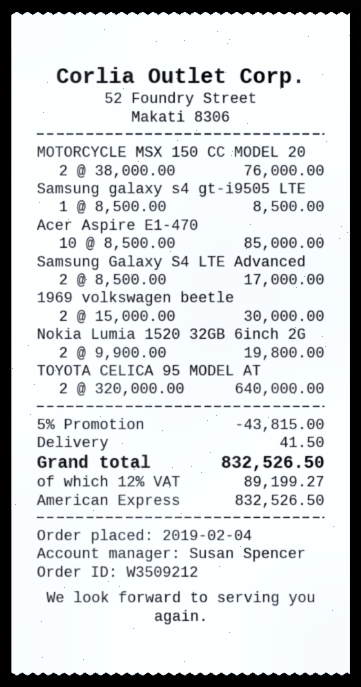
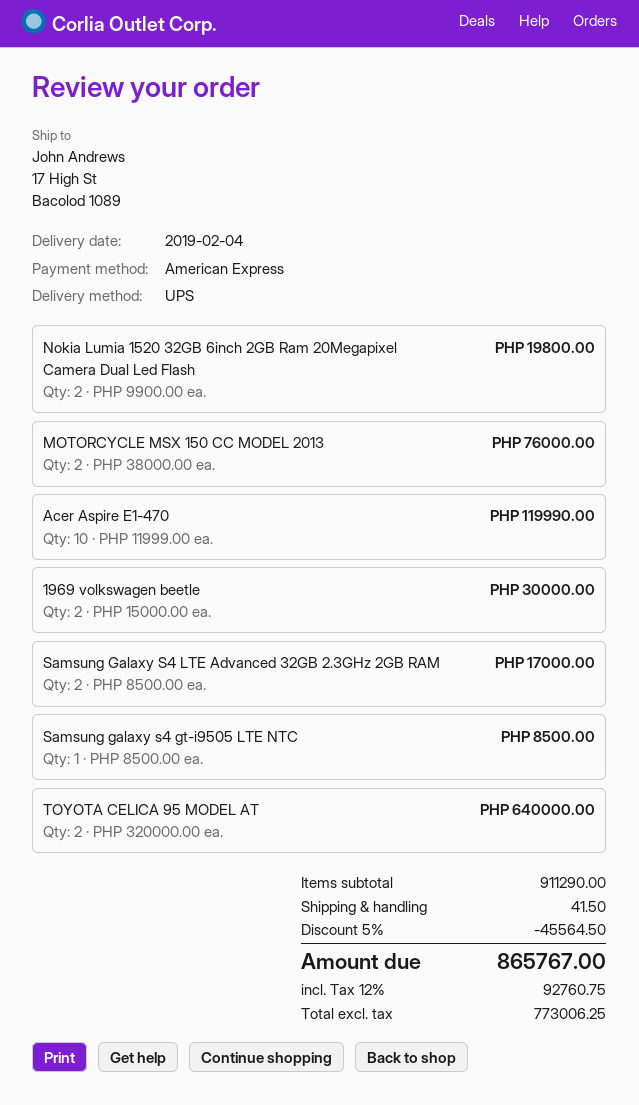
Acer Aspire E1-470: 10 x 8500.00 = 85000.00 -> 10 x 11999.00 = 119990.00
discount: 5% = 43815.00 -> 5% = 45564.50
tax: 12% = 89199.27 -> 12% = 92760.75
total: 832526.50 -> 865767.00

